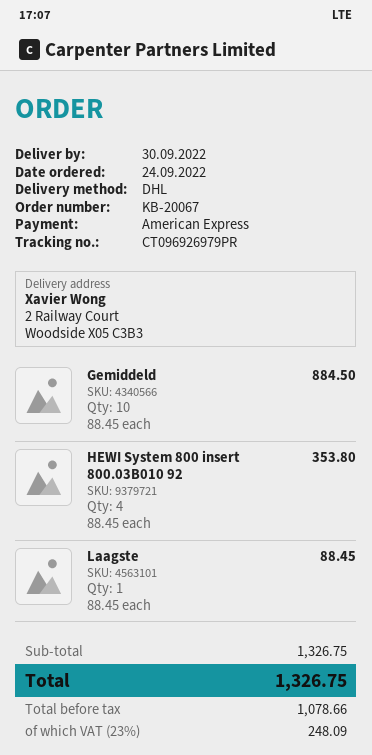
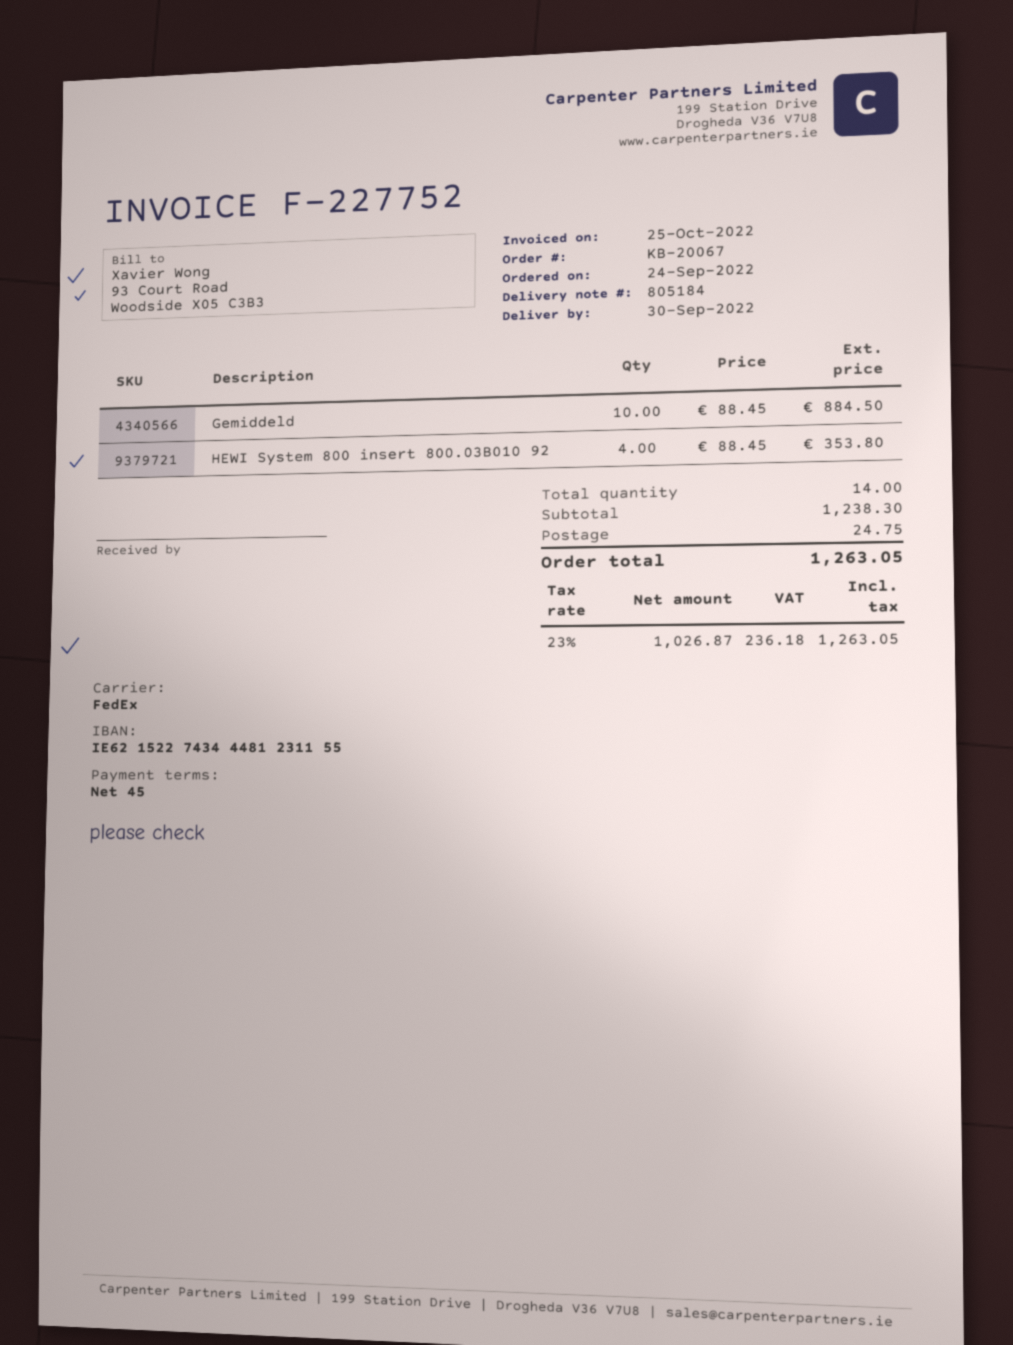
shipping method: DHL -> FedEx
Laagste: 1 x 88.45 = 88.45 -> none
subtotal: 1326.75 -> 1238.30
shipping: none -> 24.75
net: 1078.66 -> 1026.87
tax: 23% = 248.09 -> 23% = 236.18
total: 1326.75 -> 1263.05

